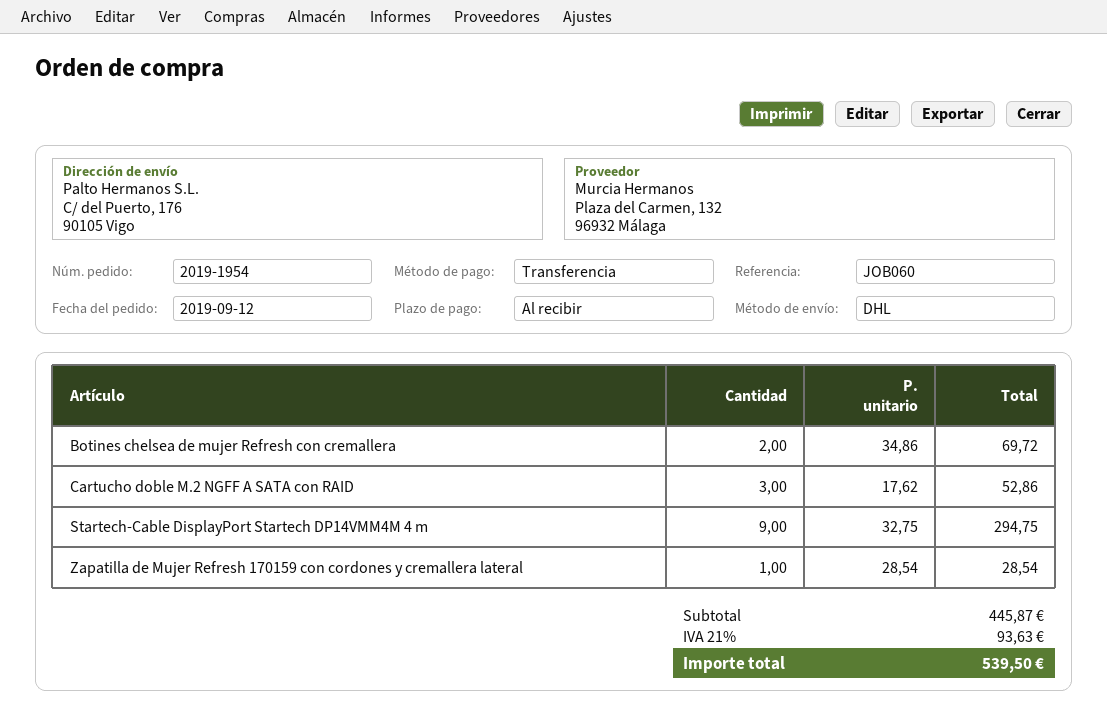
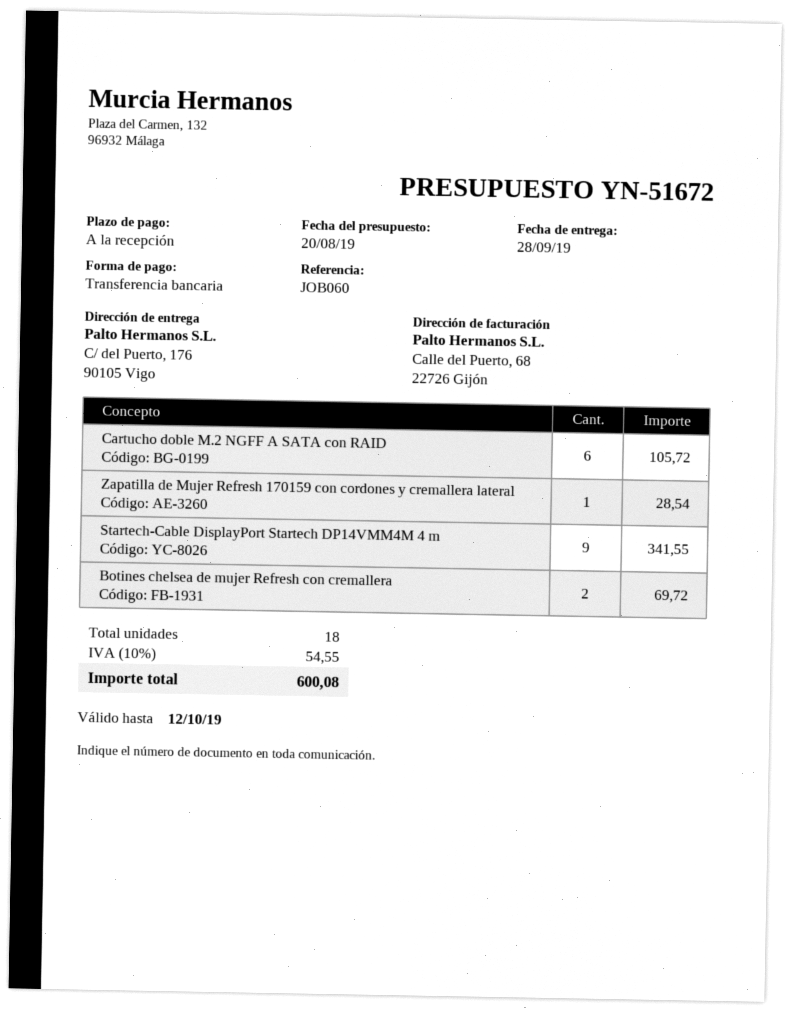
Cartucho doble M.2 NGFF A SATA con RAID: 3 for 52.86 -> 6 for 105.72
Startech-Cable DisplayPort Startech DP14VMM4M 4 m: 9 for 294.75 -> 9 for 341.55
tax: 21% = 93.63 -> 10% = 54.55
total: 539.50 -> 600.08

